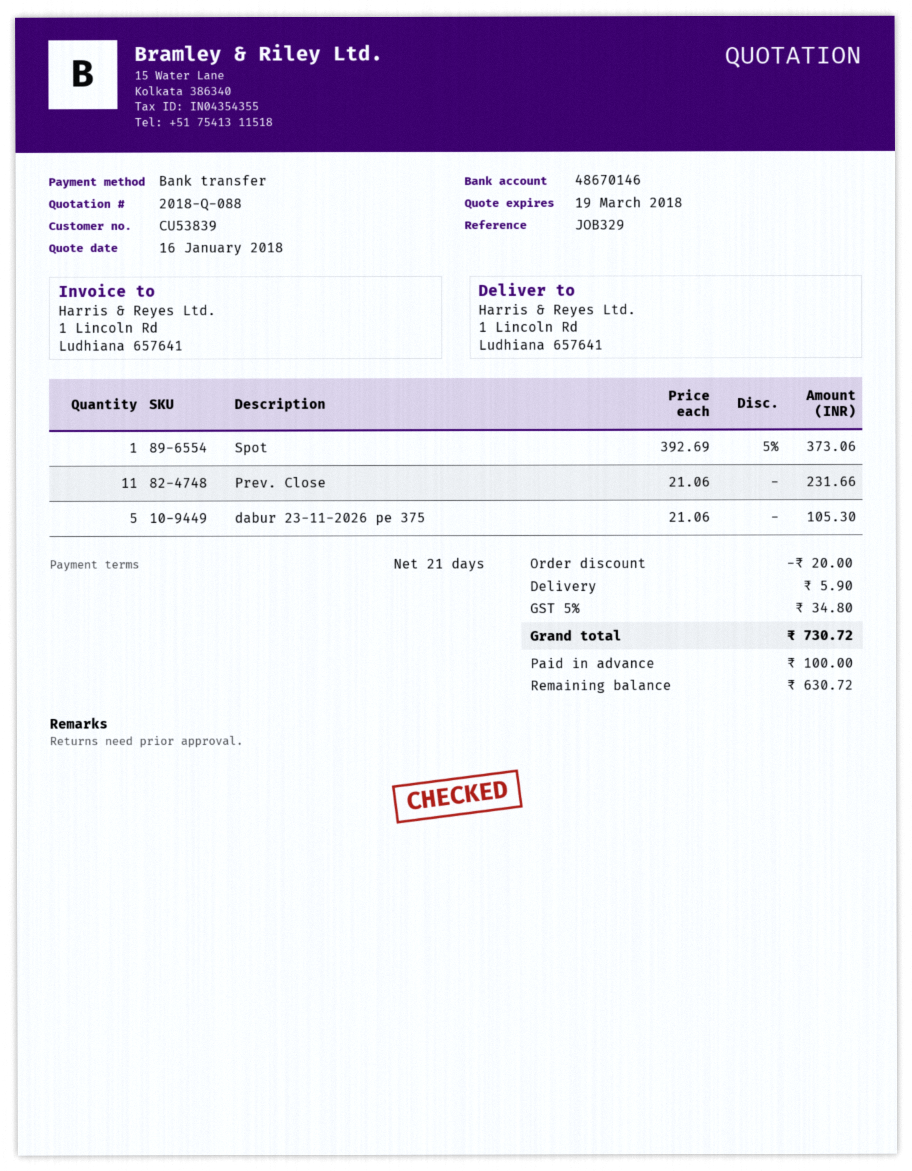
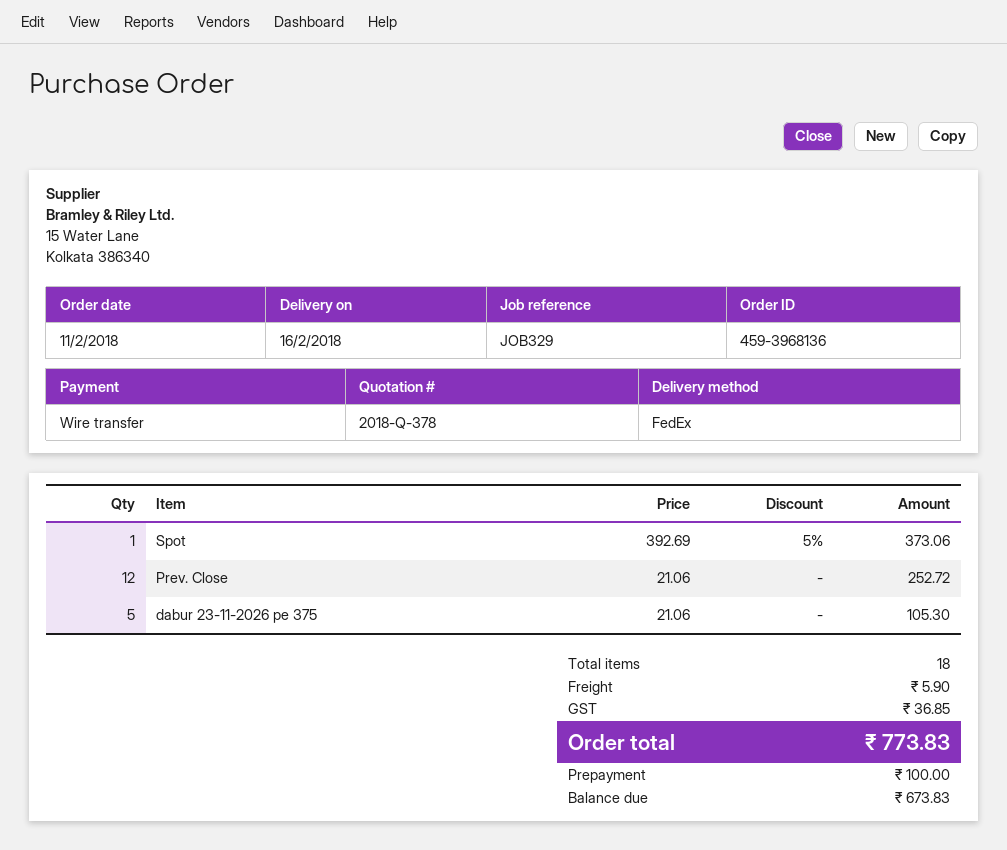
quote number: 2018-Q-088 -> 2018-Q-378
Prev. Close: 11 x 21.06 = 231.66 -> 12 x 21.06 = 252.72
discount: 20.00 -> none
tax: 34.80 -> 36.85
total: 730.72 -> 773.83
balance: 630.72 -> 673.83

